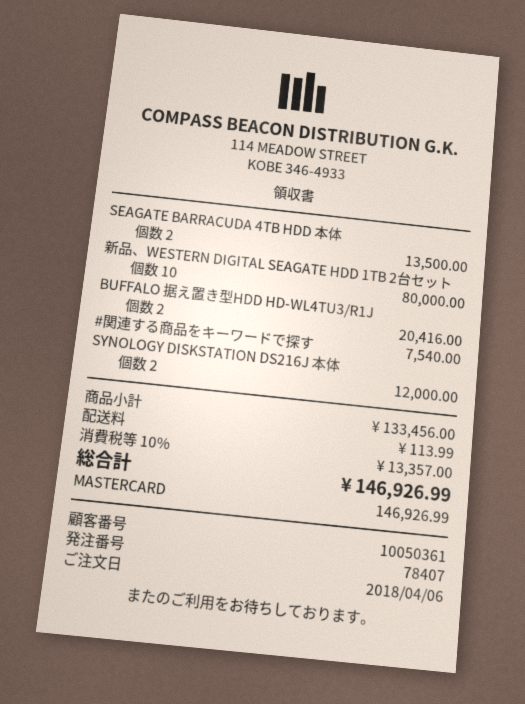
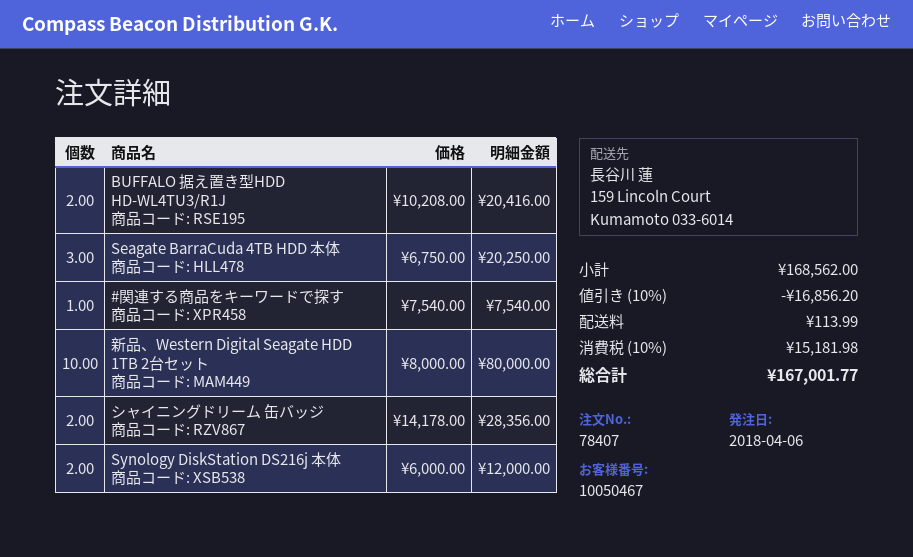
customer number: 10050361 -> 10050467
SEAGATE BARRACUDA 4TB HDD 本体: 2 for 13500.00 -> 3 for 20250.00
シャイニングドリーム 缶バッジ: none -> 2 for 28356.00
subtotal: 133456.00 -> 168562.00
discount: none -> 10% = 16856.20
tax: 10% = 13357.00 -> 10% = 15181.98
total: 146926.99 -> 167001.77

